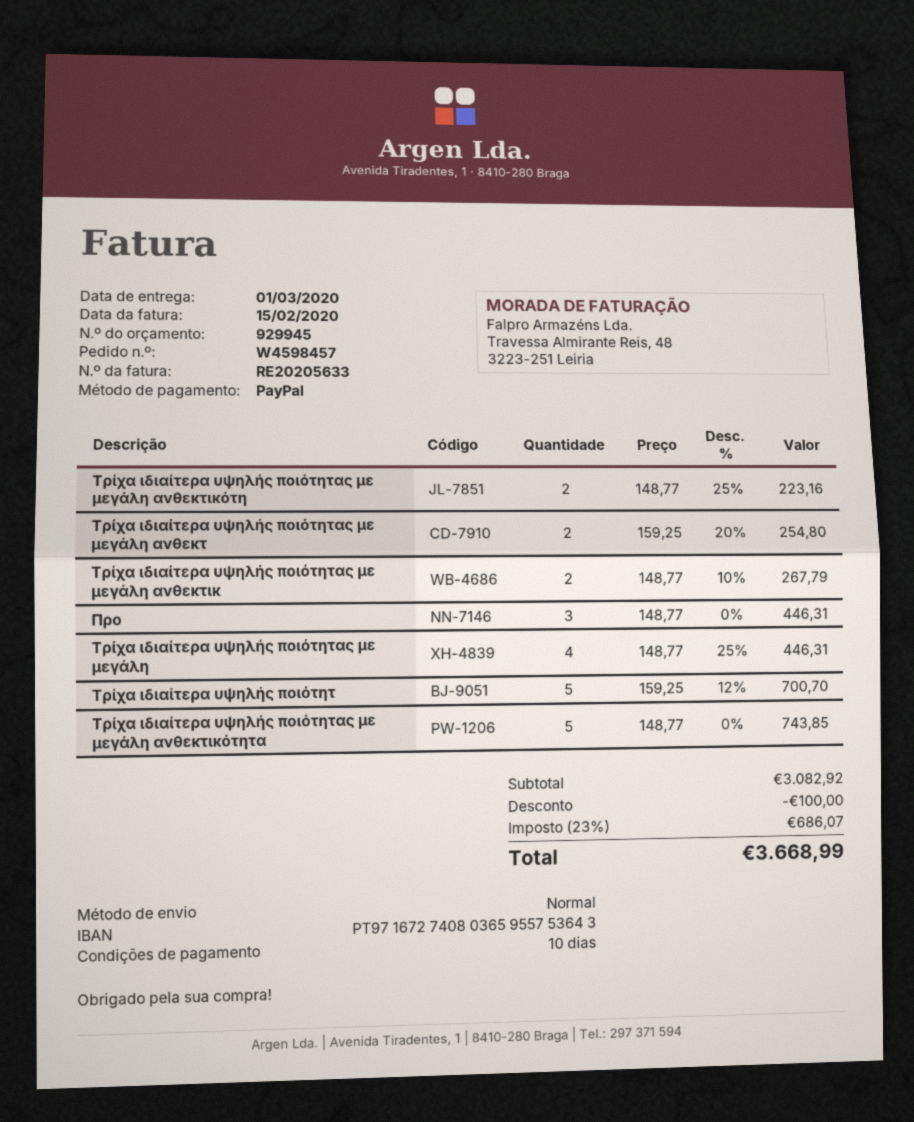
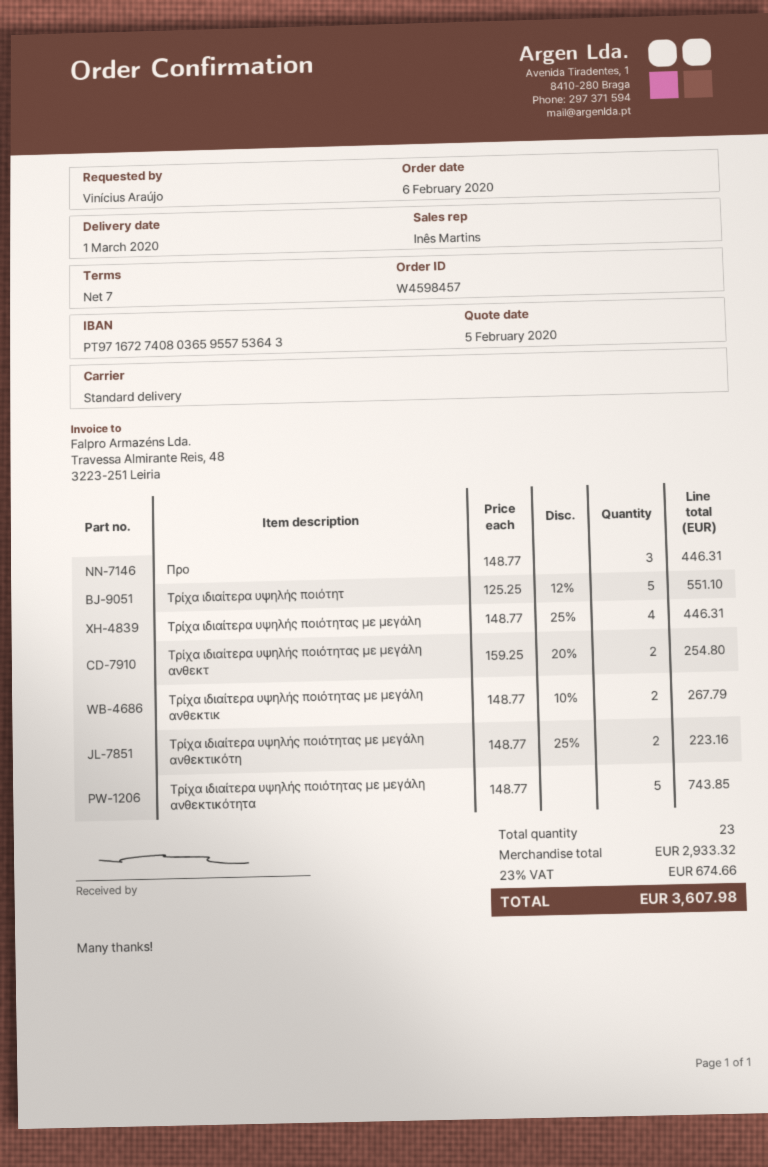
payment terms: 10 days -> 7 days
Τρίχα ιδιαίτερα υψηλής ποιότητ: 5 x 159.25 - 12% = 700.70 -> 5 x 125.25 - 12% = 551.10
subtotal: 3082.92 -> 2933.32
discount: 100.00 -> none
tax: 23% = 686.07 -> 23% = 674.66
total: 3668.99 -> 3607.98

